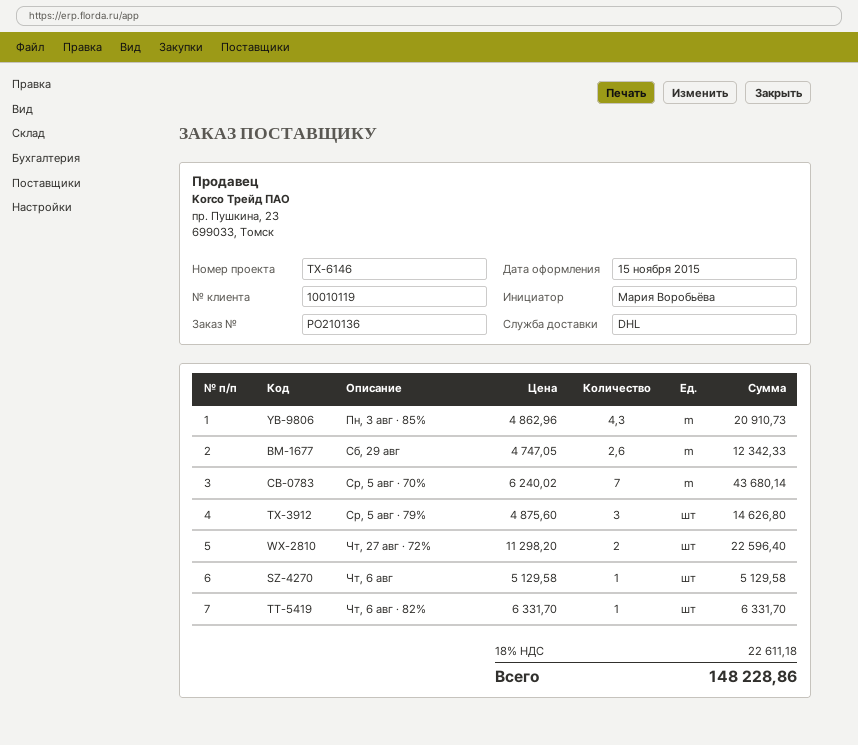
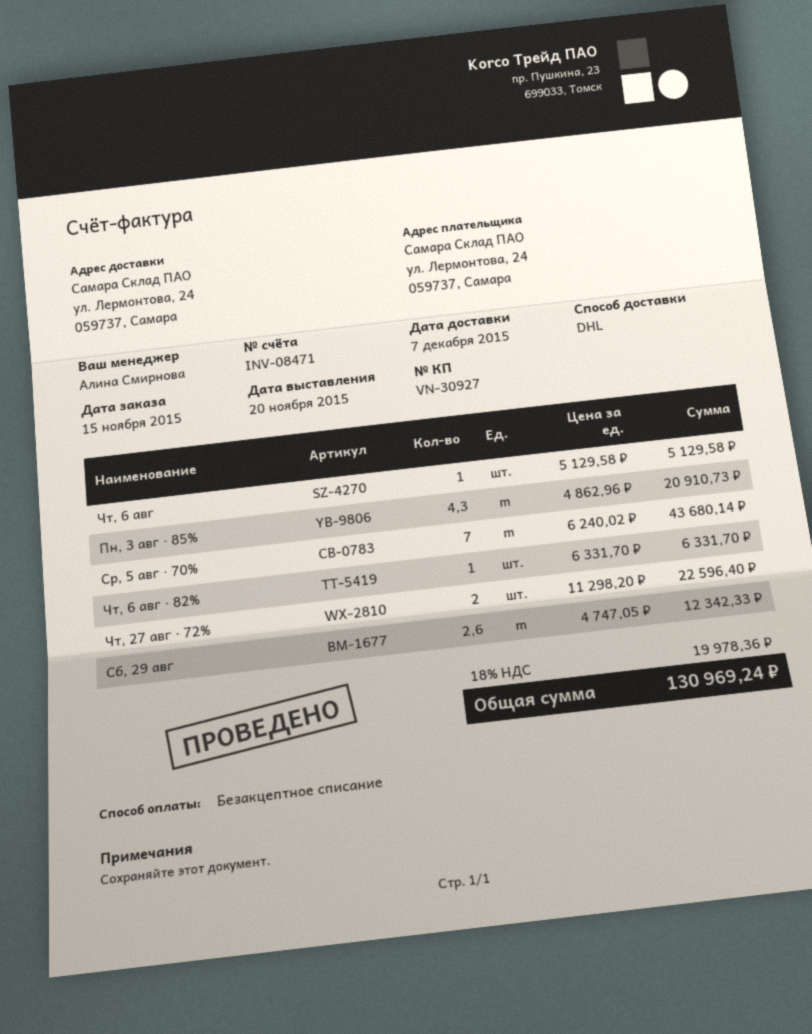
Ср, 5 авг · 79%: 3 x 4875.60 = 14626.80 -> none
tax: 18% = 22611.18 -> 18% = 19978.36
total: 148228.86 -> 130969.24

